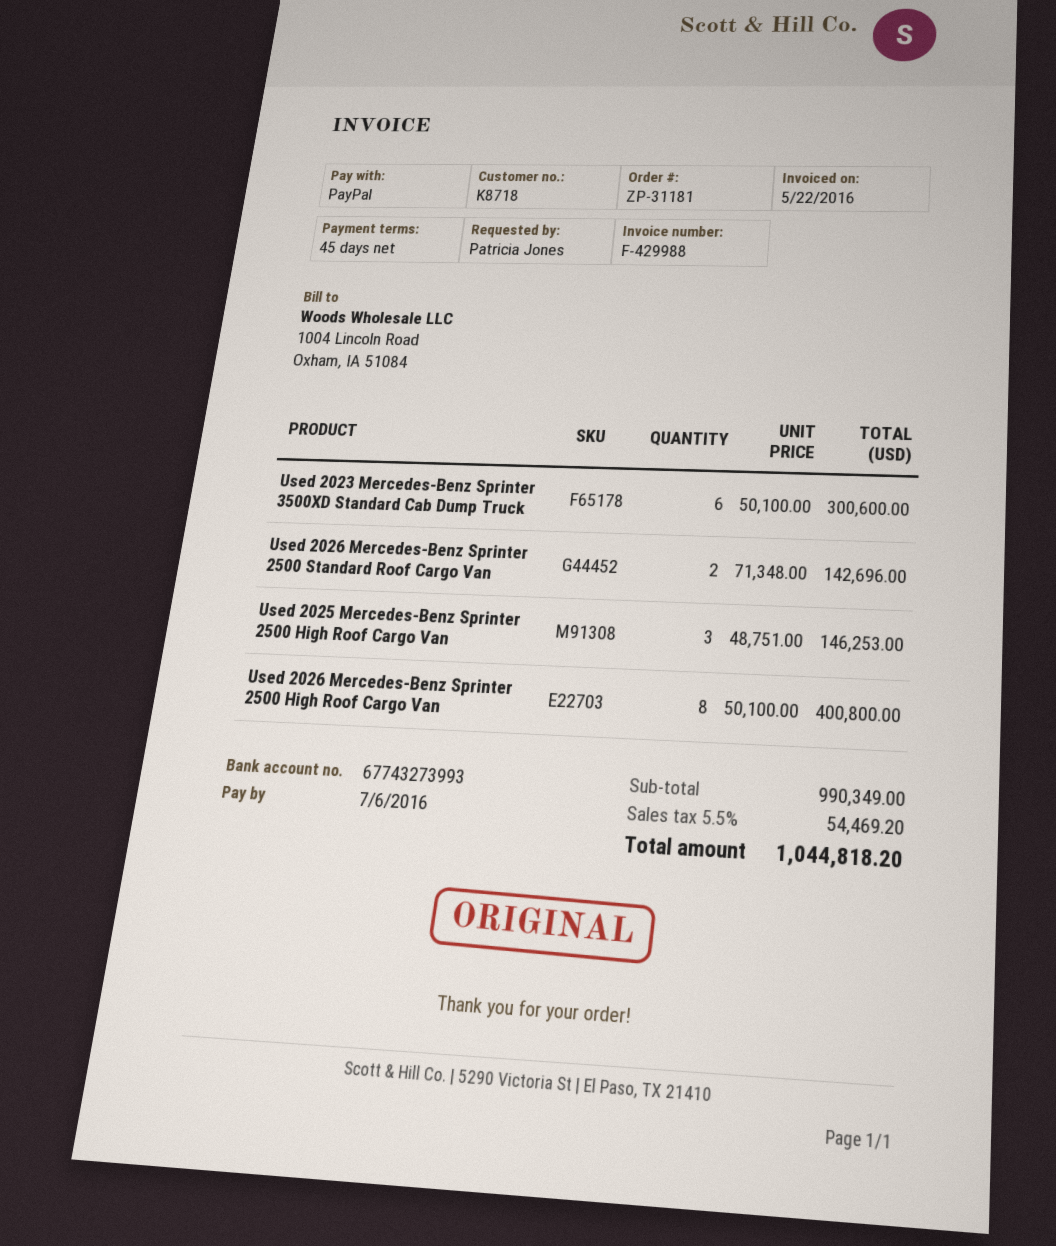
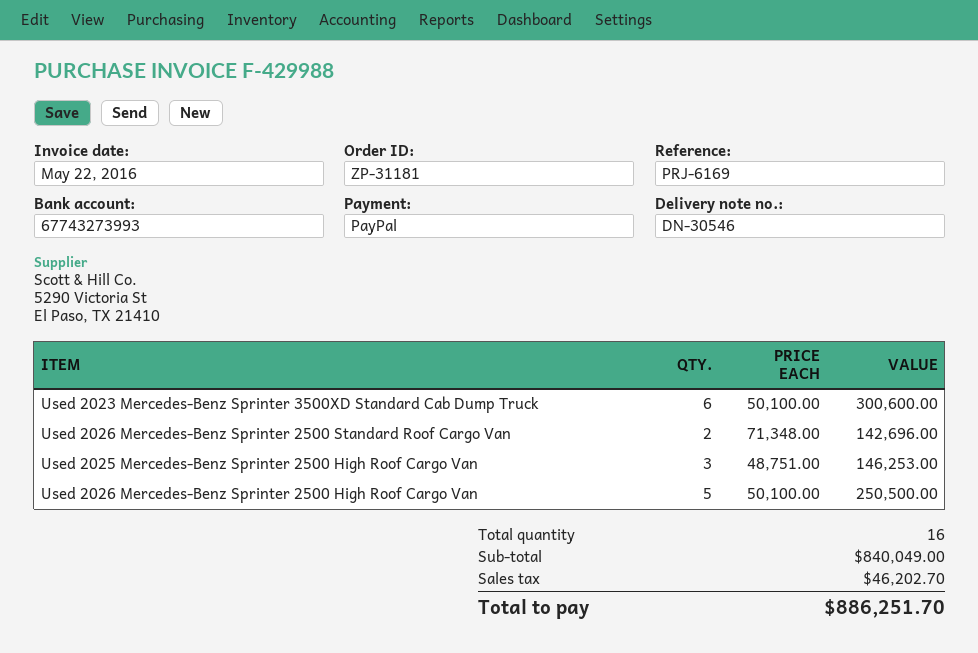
Used 2026 Mercedes-Benz Sprinter 2500 High Roof Cargo Van: 8 x 50100.00 = 400800.00 -> 5 x 50100.00 = 250500.00
subtotal: 990349.00 -> 840049.00
tax: 54469.20 -> 46202.70
total: 1044818.20 -> 886251.70

